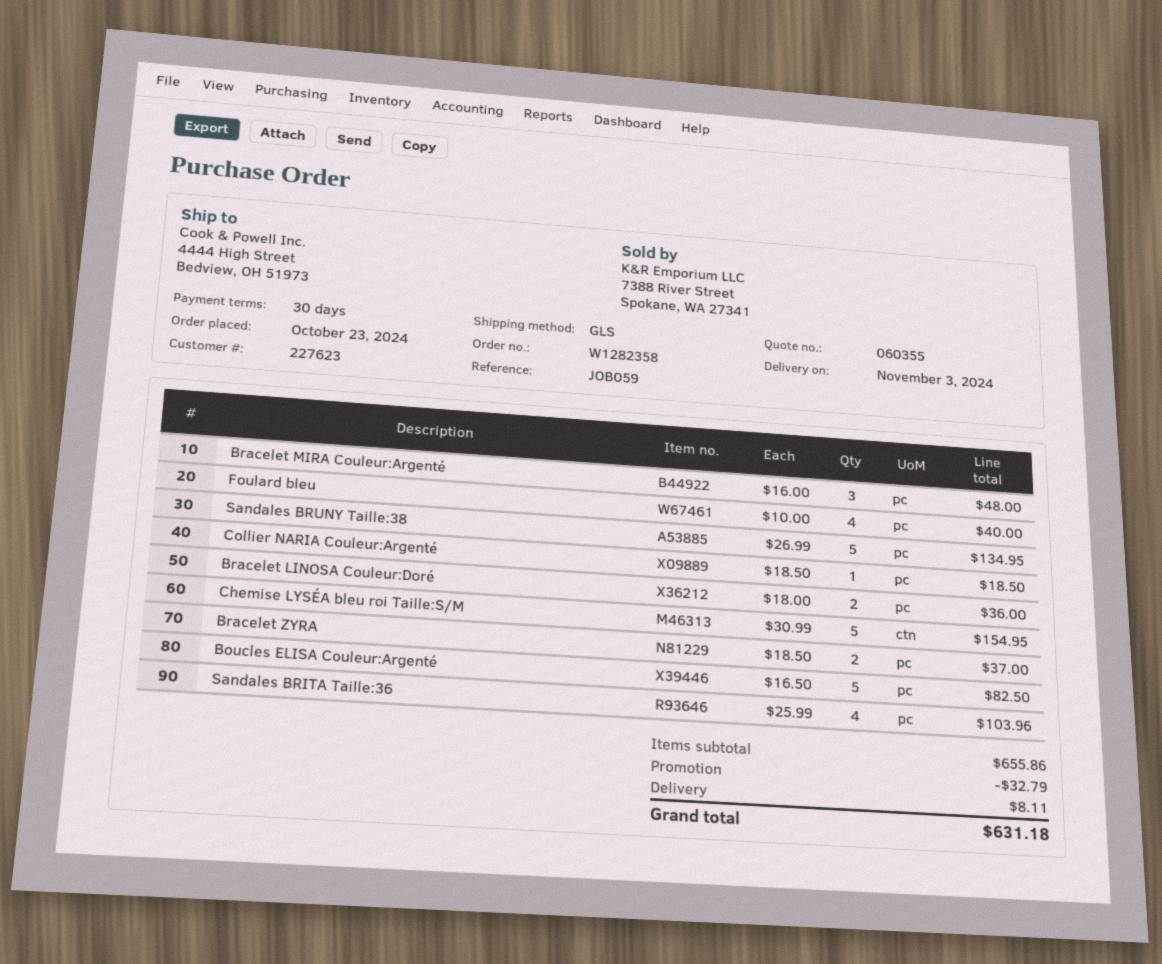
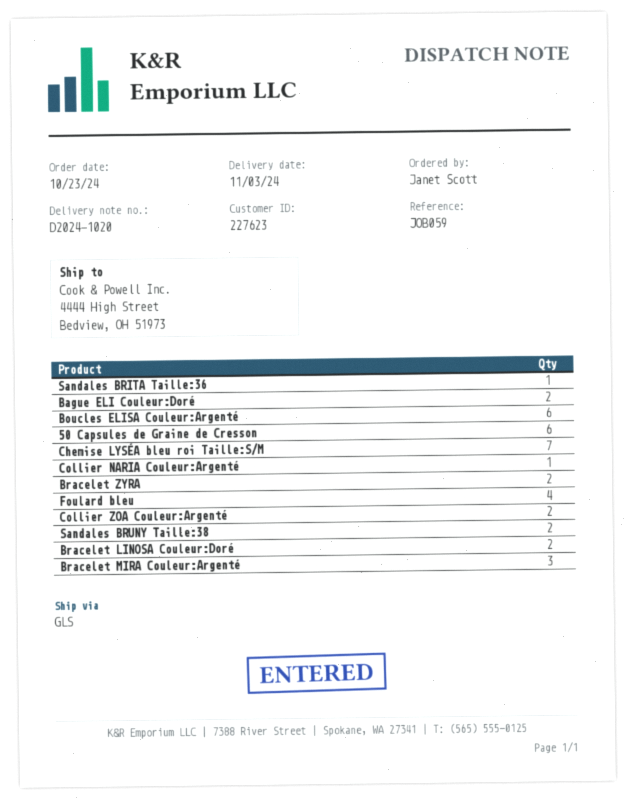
Sandales BRUNY Taille:38: 5 -> 2
Chemise LYSÉA bleu roi Taille:S/M: 5 -> 7
Boucles ELISA Couleur:Argenté: 5 -> 6
Sandales BRITA Taille:36: 4 -> 1
Bague ELI Couleur:Doré: none -> 2
50 Capsules de Graine de Cresson: none -> 6
Collier ZOA Couleur:Argenté: none -> 2

